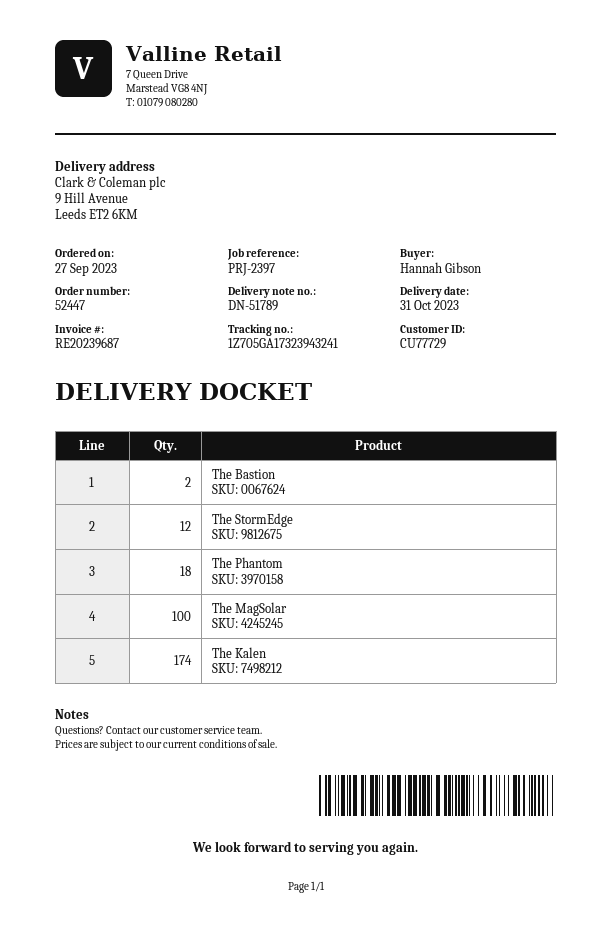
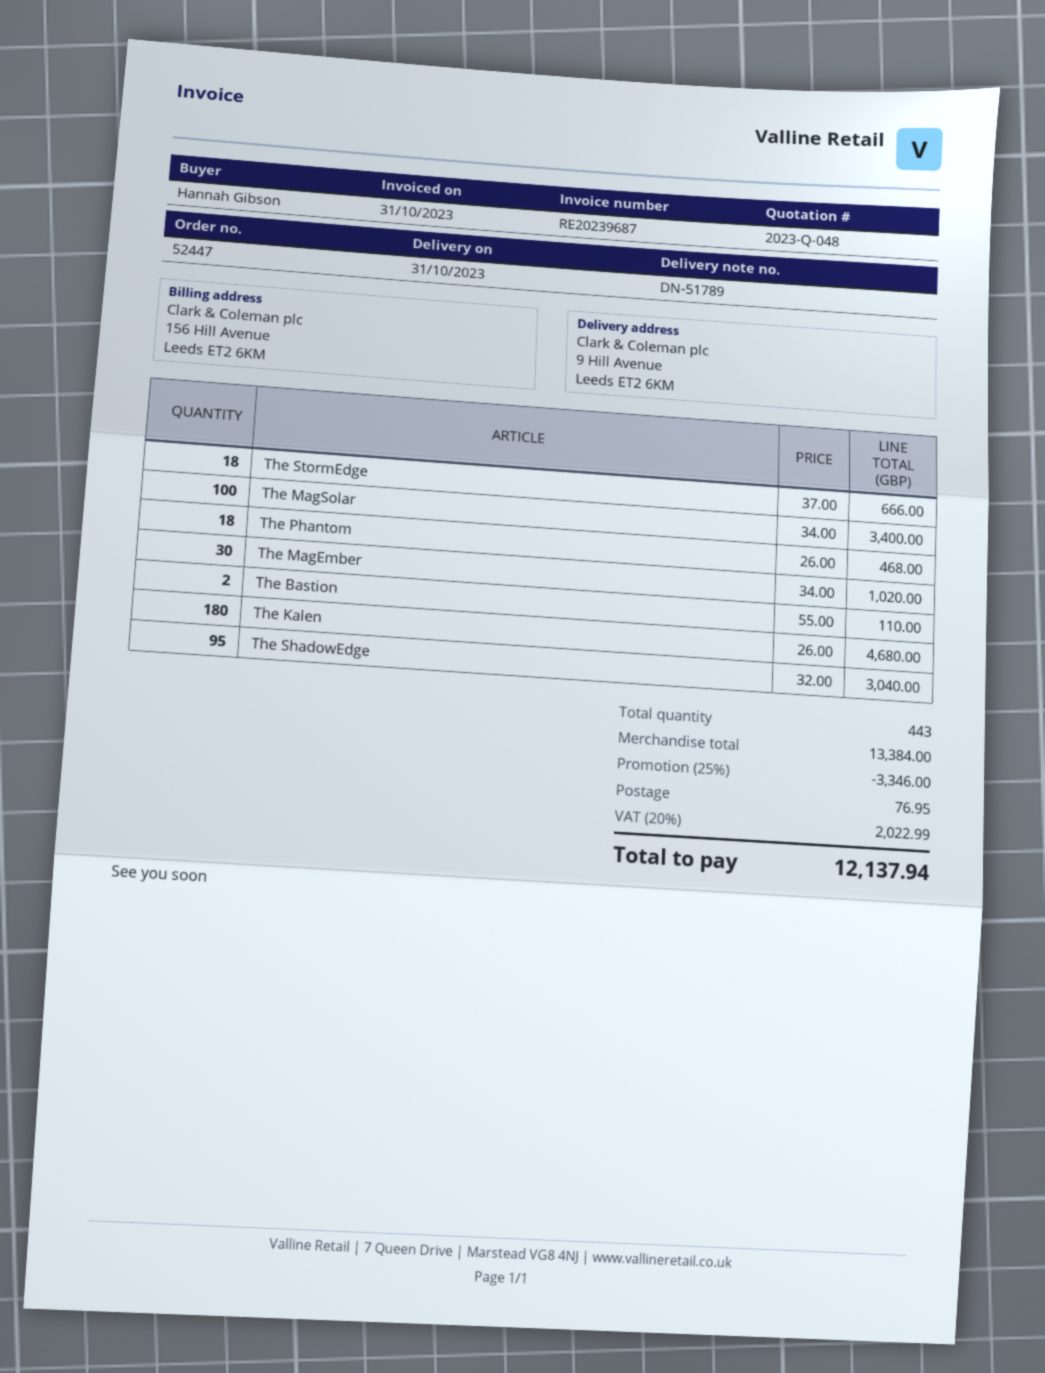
The StormEdge: 12 -> 18
The Kalen: 174 -> 180
The MagEmber: none -> 30
The ShadowEdge: none -> 95

